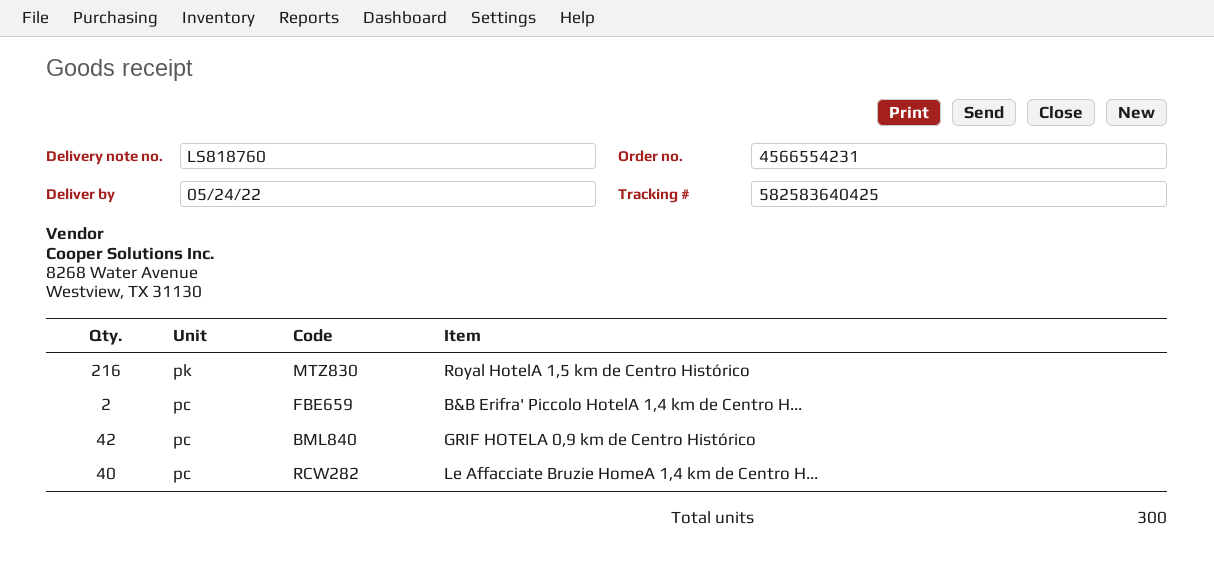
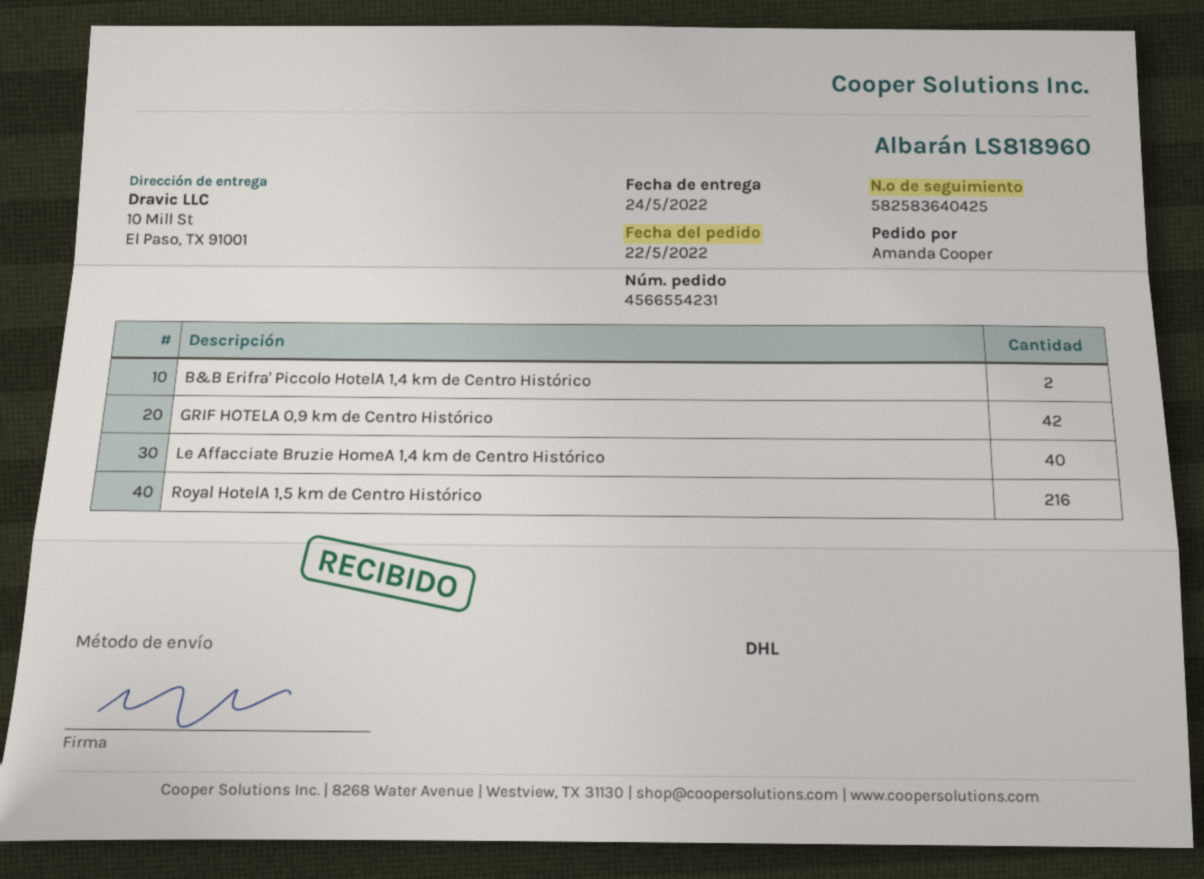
delivery note number: LS818760 -> LS818960

